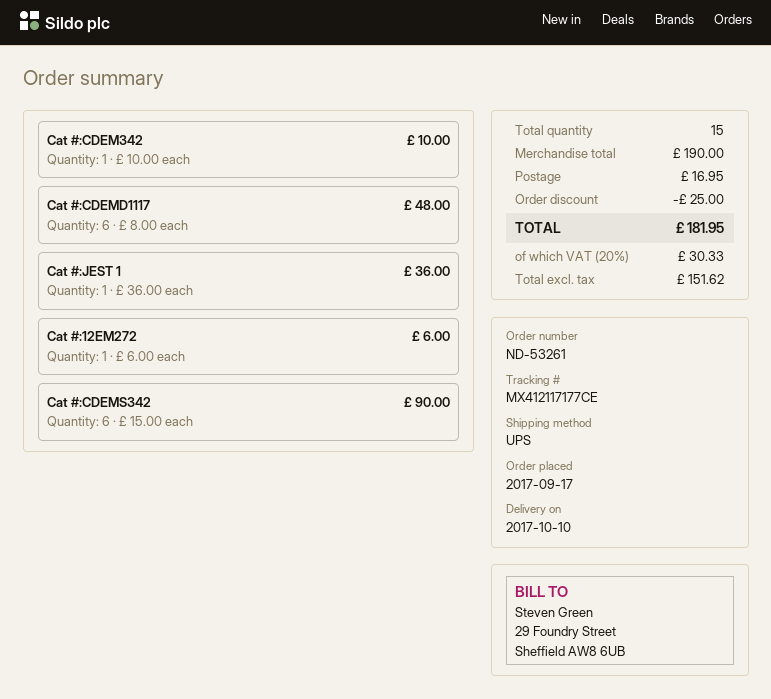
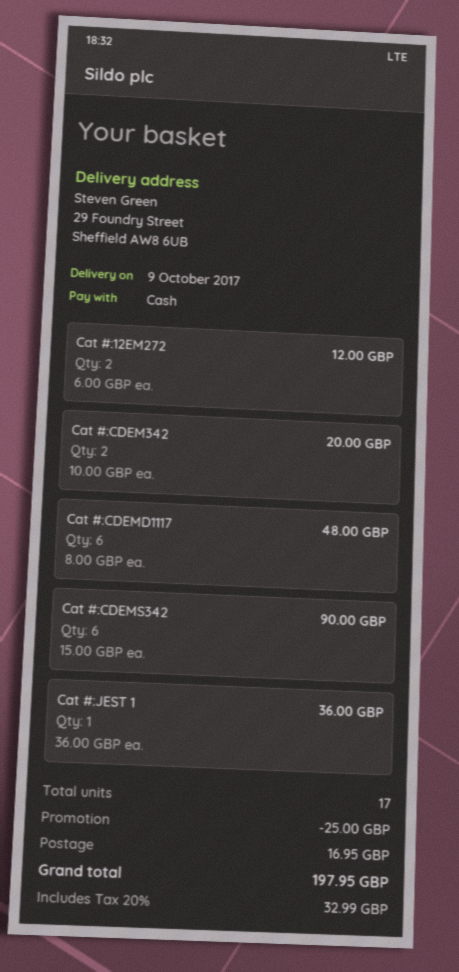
delivery date: 2017-10-10 -> 2017-10-09
Cat #:CDEM342: 1 x 10.00 = 10.00 -> 2 x 10.00 = 20.00
Cat #:12EM272: 1 x 6.00 = 6.00 -> 2 x 6.00 = 12.00
total quantity: 15 -> 17
tax: 20% = 30.33 -> 20% = 32.99
total: 181.95 -> 197.95

